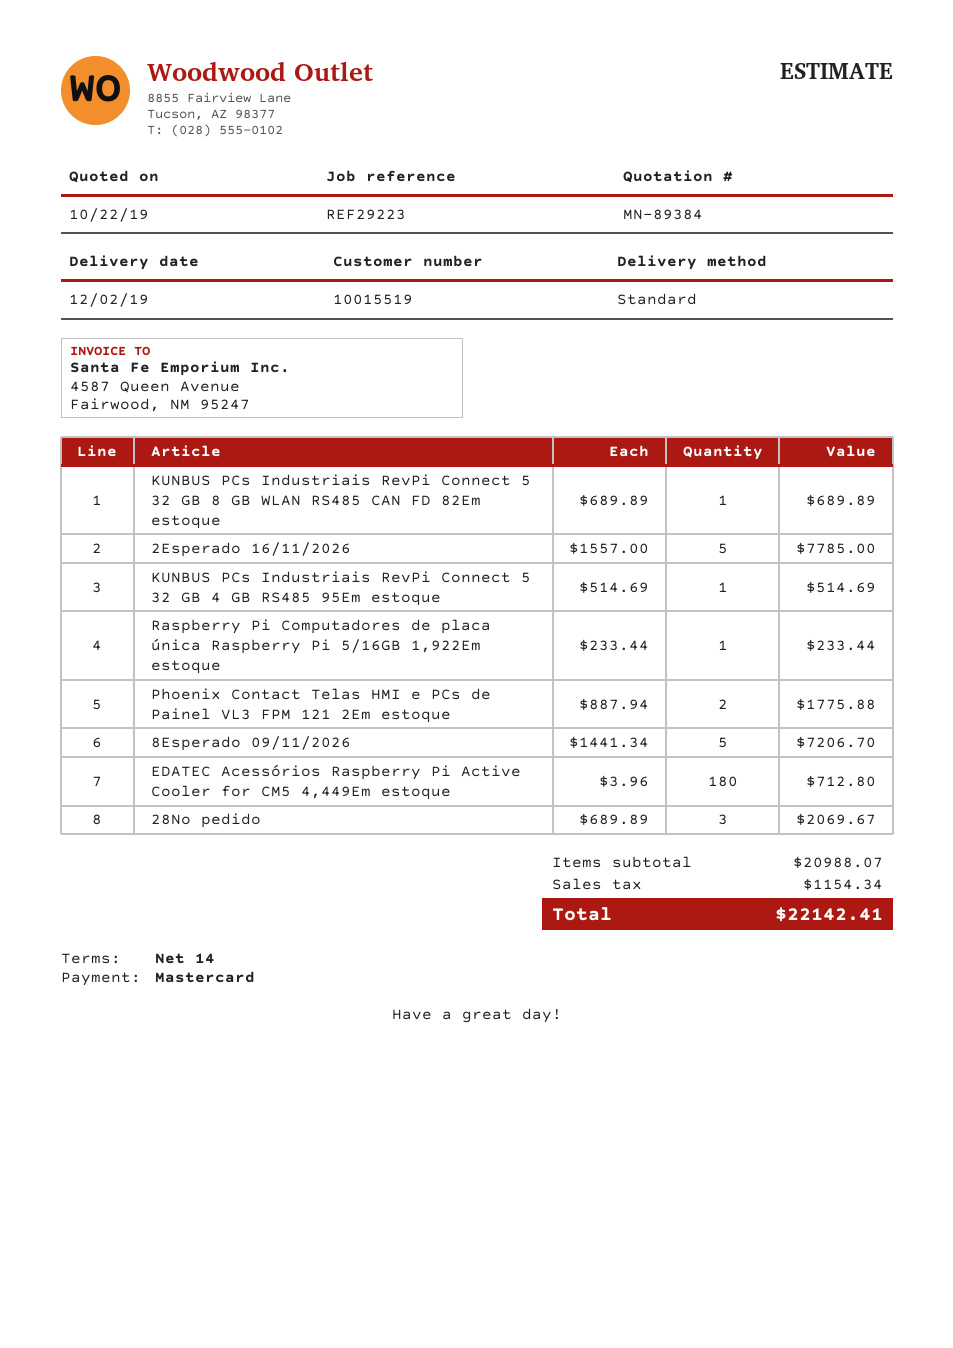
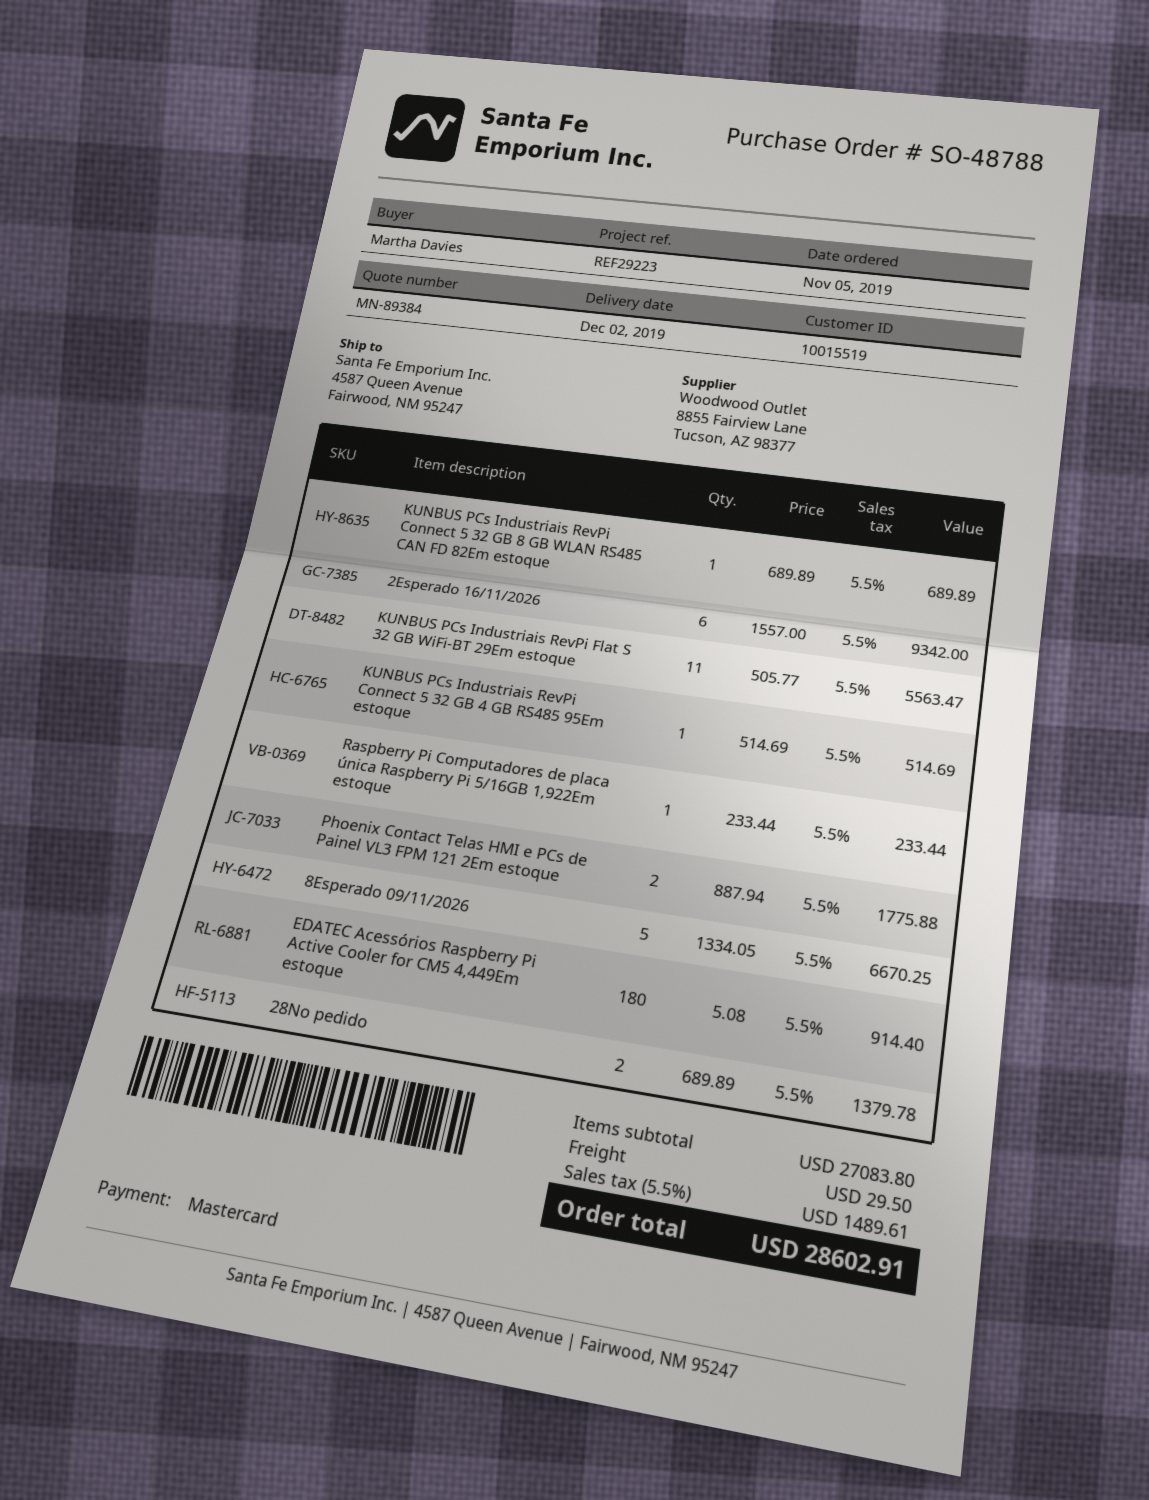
2Esperado 16/11/2026: 5 x 1557.00 = 7785.00 -> 6 x 1557.00 = 9342.00
8Esperado 09/11/2026: 5 x 1441.34 = 7206.70 -> 5 x 1334.05 = 6670.25
EDATEC Acessórios Raspberry Pi Active Cooler for CM5 4,449Em estoque: 180 x 3.96 = 712.80 -> 180 x 5.08 = 914.40
28No pedido: 3 x 689.89 = 2069.67 -> 2 x 689.89 = 1379.78
KUNBUS PCs Industriais RevPi Flat S 32 GB WiFi-BT 29Em estoque: none -> 11 x 505.77 = 5563.47
subtotal: 20988.07 -> 27083.80
shipping: none -> 29.50
tax: 1154.34 -> 1489.61
total: 22142.41 -> 28602.91

